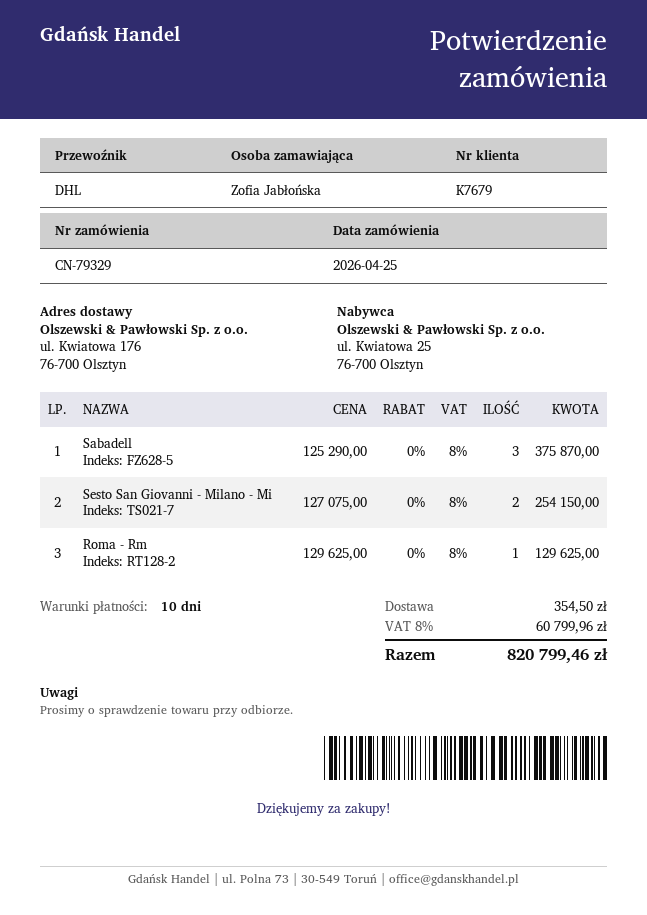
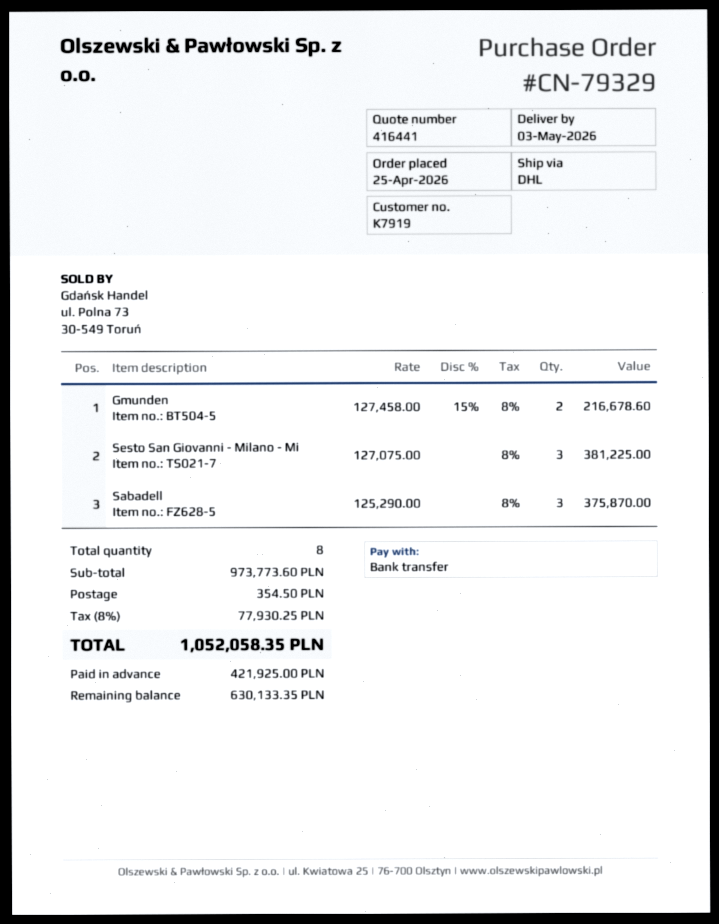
customer number: K7679 -> K7919
Sesto San Giovanni - Milano - Mi: 2 x 127075.00 = 254150.00 -> 3 x 127075.00 = 381225.00
Roma - Rm: 1 x 129625.00 = 129625.00 -> none
Gmunden: none -> 2 x 127458.00 - 15% = 216678.60
tax: 8% = 60799.96 -> 8% = 77930.25
total: 820799.46 -> 1052058.35

